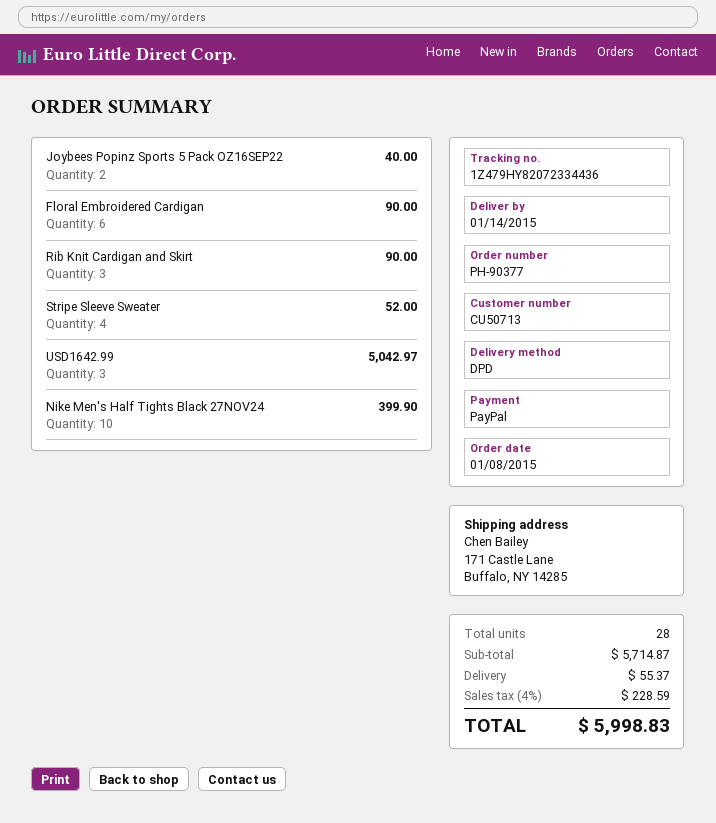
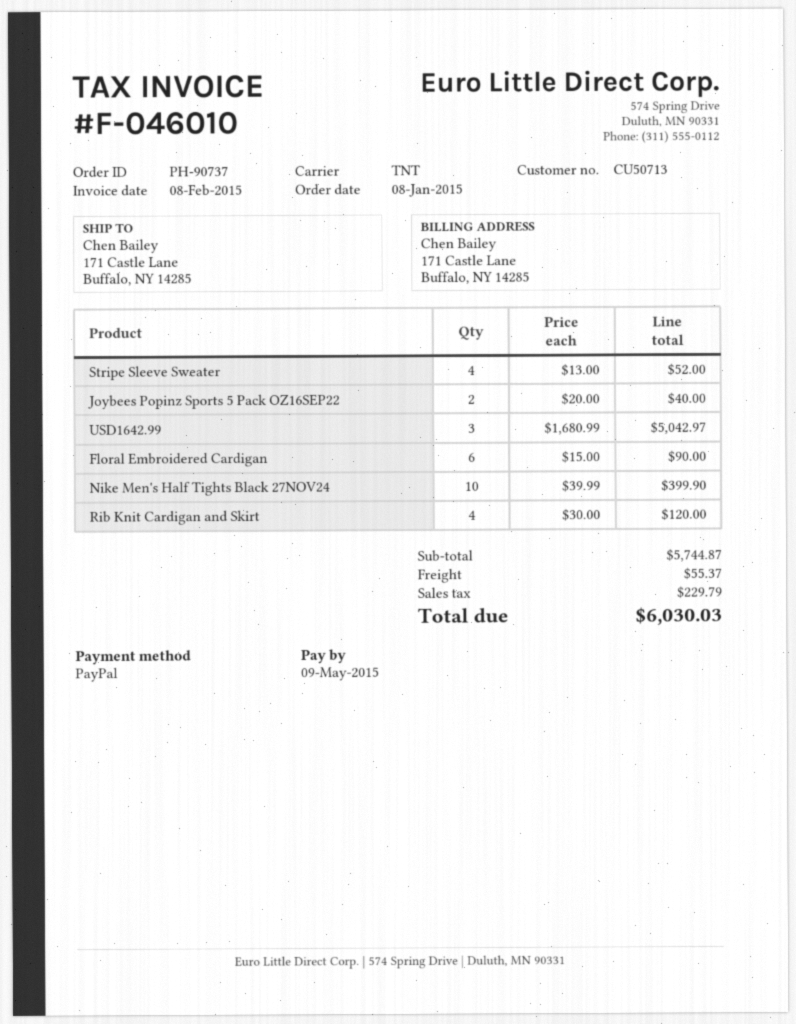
order number: PH-90377 -> PH-90737
shipping method: DPD -> TNT
Rib Knit Cardigan and Skirt: 3 for 90.00 -> 4 for 120.00
subtotal: 5714.87 -> 5744.87
tax: 228.59 -> 229.79
total: 5998.83 -> 6030.03

